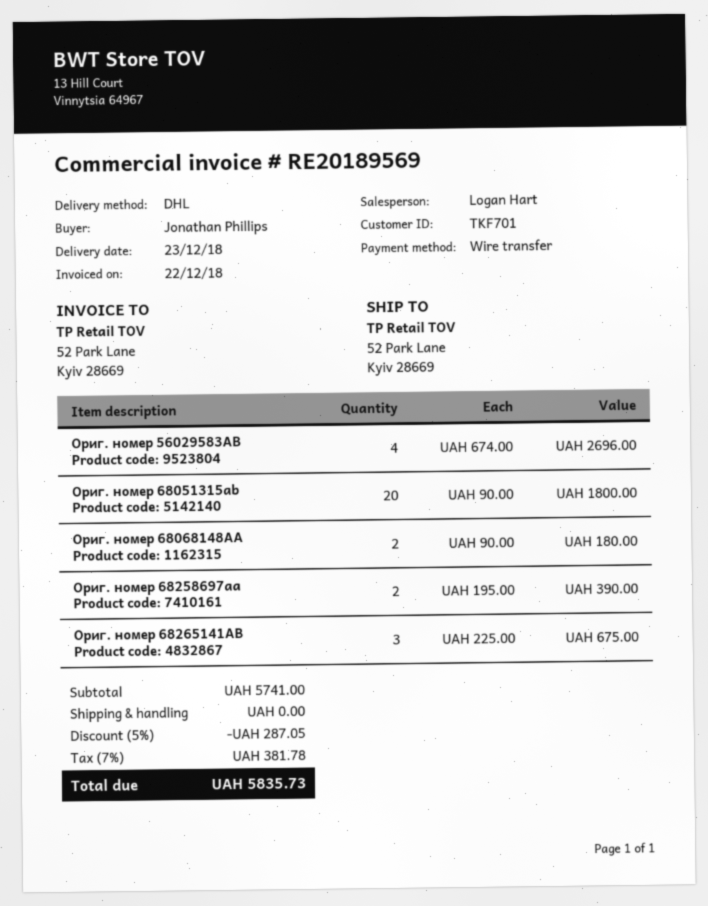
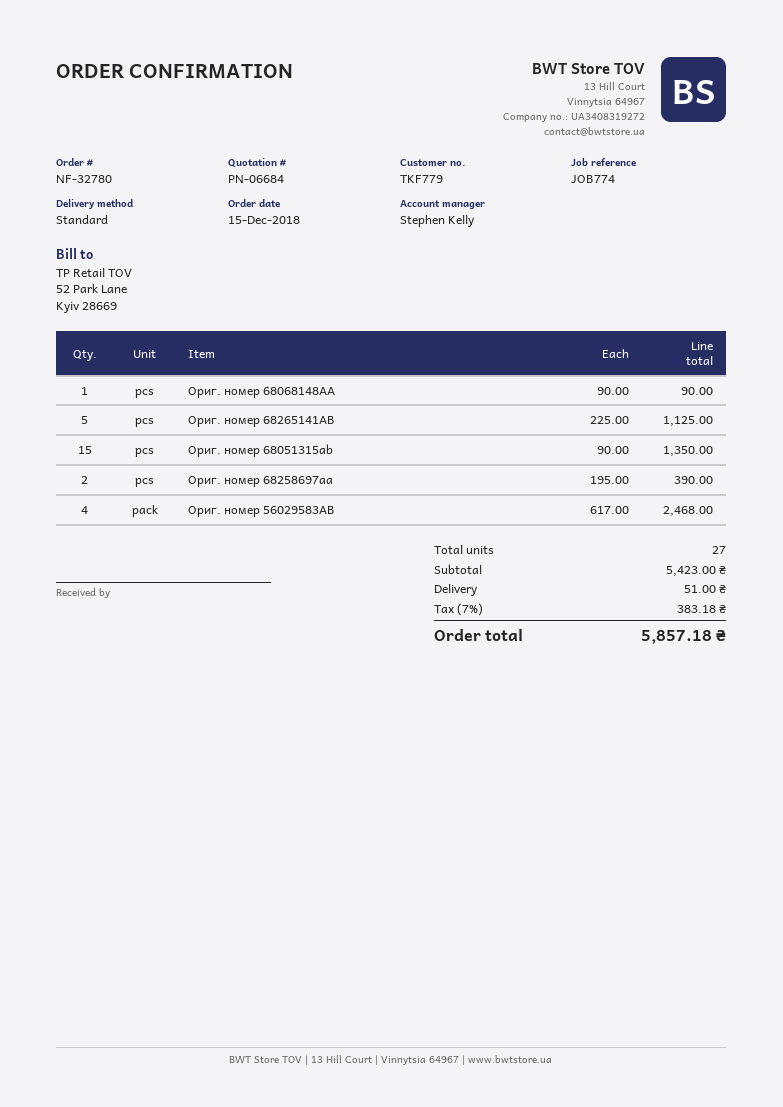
customer number: TKF701 -> TKF779
sales rep: Logan Hart -> Stephen Kelly
shipping method: DHL -> standard
Ориг. номер 56029583AB: 4 x 674.00 = 2696.00 -> 4 x 617.00 = 2468.00
Ориг. номер 68051315ab: 20 x 90.00 = 1800.00 -> 15 x 90.00 = 1350.00
Ориг. номер 68068148AA: 2 x 90.00 = 180.00 -> 1 x 90.00 = 90.00
Ориг. номер 68265141AB: 3 x 225.00 = 675.00 -> 5 x 225.00 = 1125.00
subtotal: 5741.00 -> 5423.00
discount: 5% = 287.05 -> none
shipping: 0.00 -> 51.00
tax: 7% = 381.78 -> 7% = 383.18
total: 5835.73 -> 5857.18

